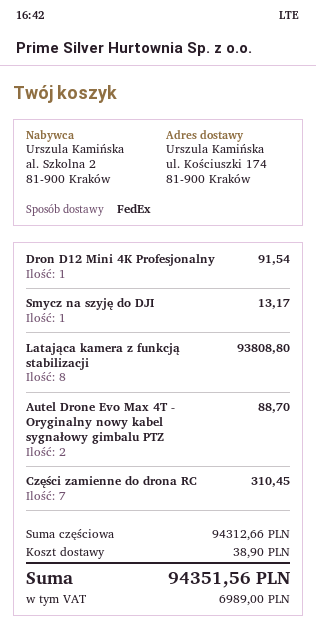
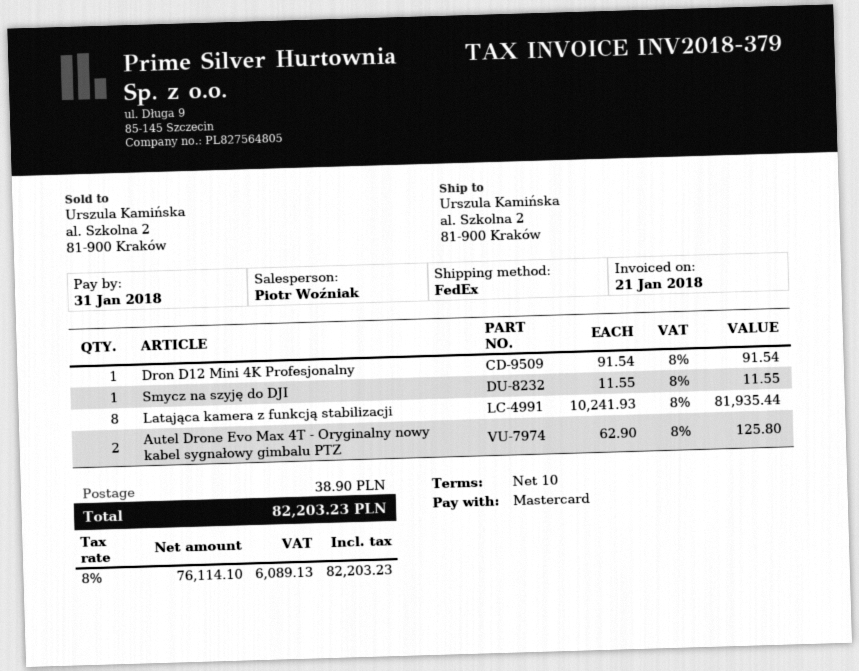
ship to: ul. Kościuszki 174, 81-900 Kraków -> al. Szkolna 2, 81-900 Kraków
Smycz na szyję do DJI: 1 for 13.17 -> 1 for 11.55
Latająca kamera z funkcją stabilizacji: 8 for 93808.80 -> 8 for 81935.44
Autel Drone Evo Max 4T - Oryginalny nowy kabel sygnałowy gimbalu PTZ: 2 for 88.70 -> 2 for 125.80
Części zamienne do drona RC: 7 for 310.45 -> none
tax: 6989.00 -> 6089.13
total: 94351.56 -> 82203.23

